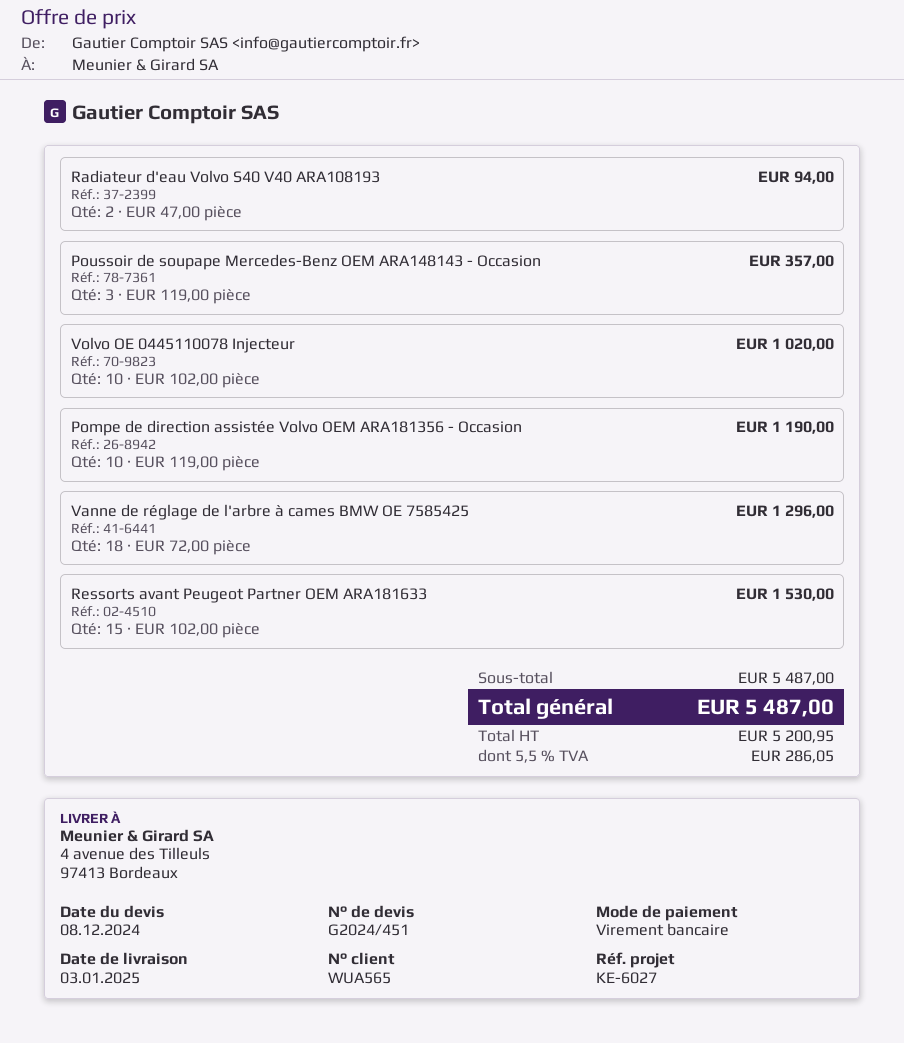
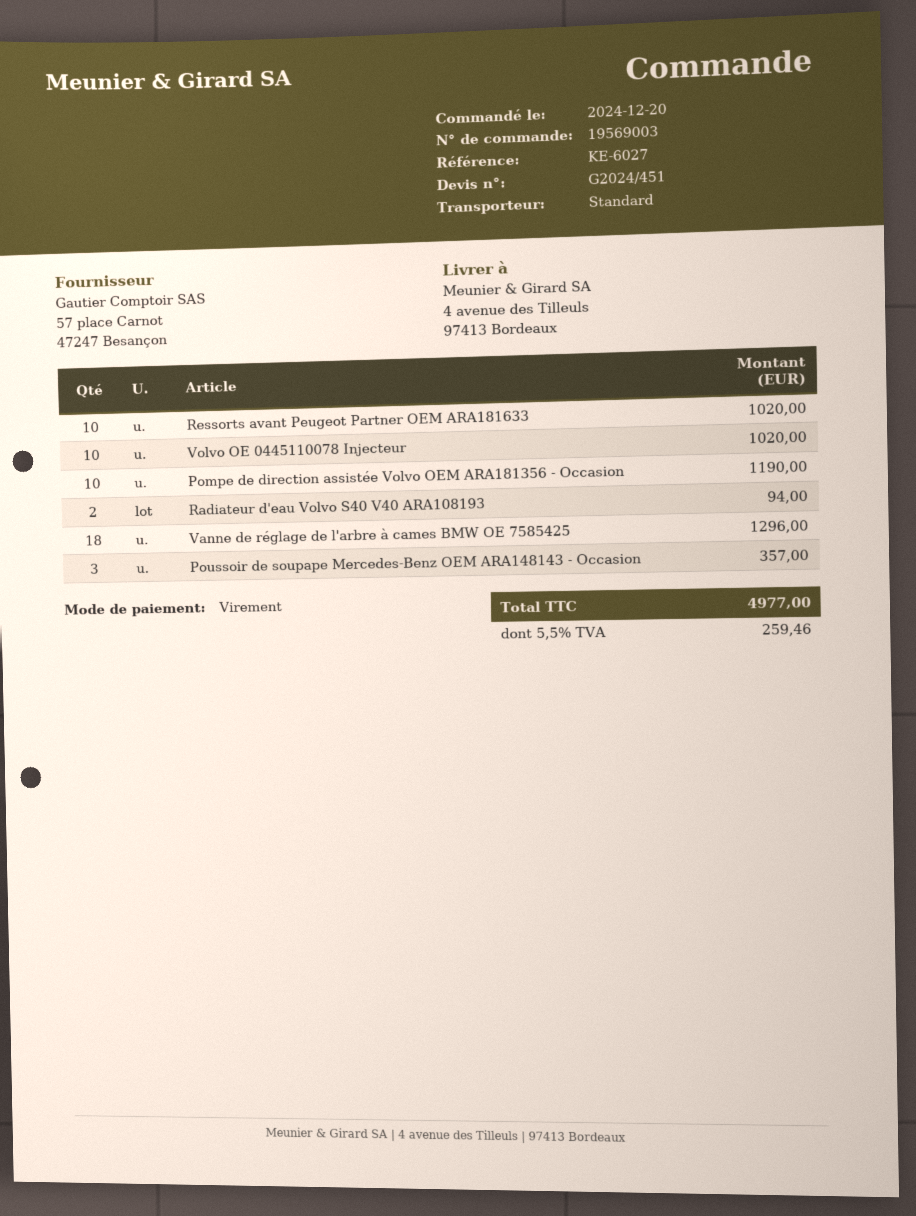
Ressorts avant Peugeot Partner OEM ARA181633: 15 for 1530.00 -> 10 for 1020.00
tax: 5.5% = 286.05 -> 5.5% = 259.46
total: 5487.00 -> 4977.00

